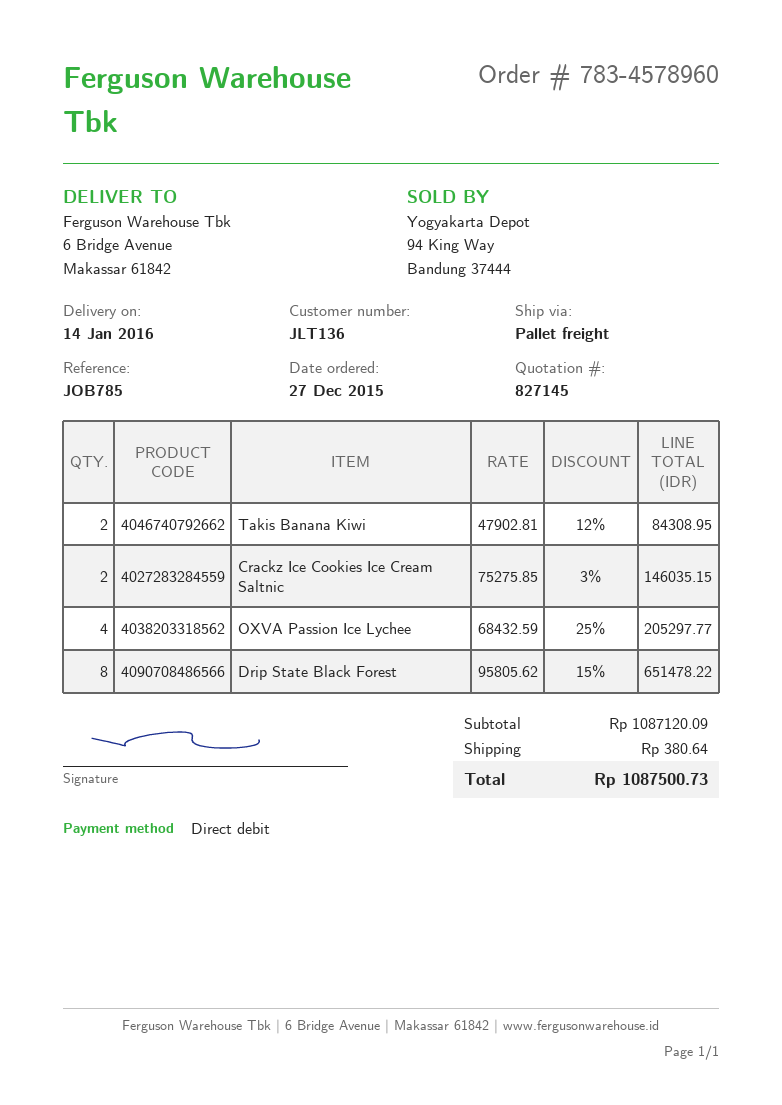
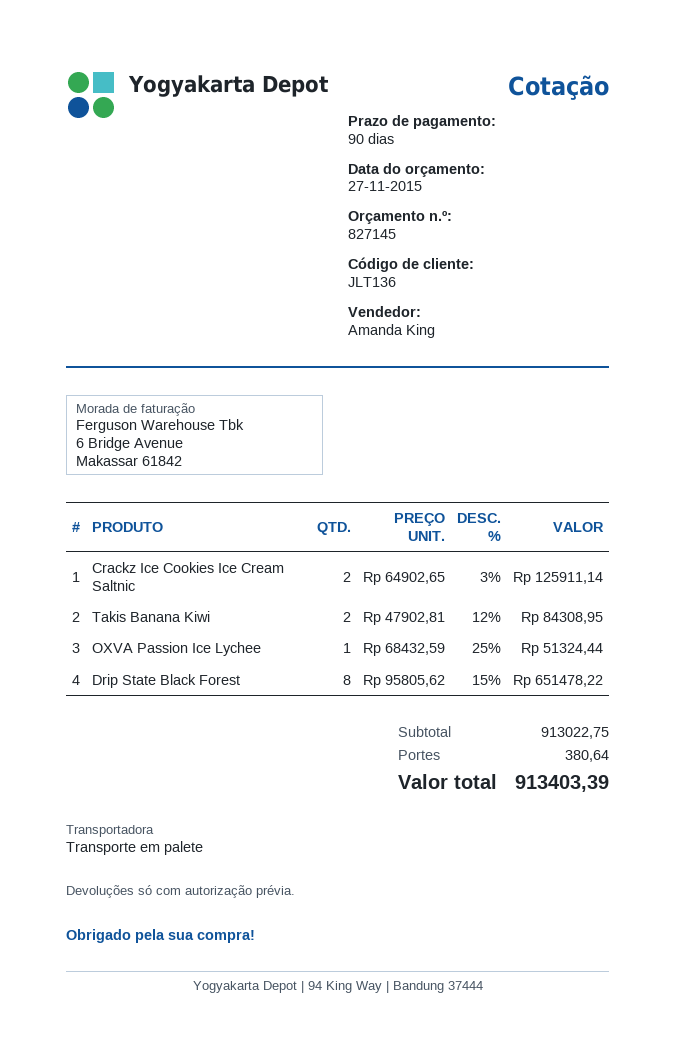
Crackz Ice Cookies Ice Cream Saltnic: 2 x 75275.85 - 3% = 146035.15 -> 2 x 64902.65 - 3% = 125911.14
OXVA Passion Ice Lychee: 4 x 68432.59 - 25% = 205297.77 -> 1 x 68432.59 - 25% = 51324.44
subtotal: 1087120.09 -> 913022.75
total: 1087500.73 -> 913403.39

